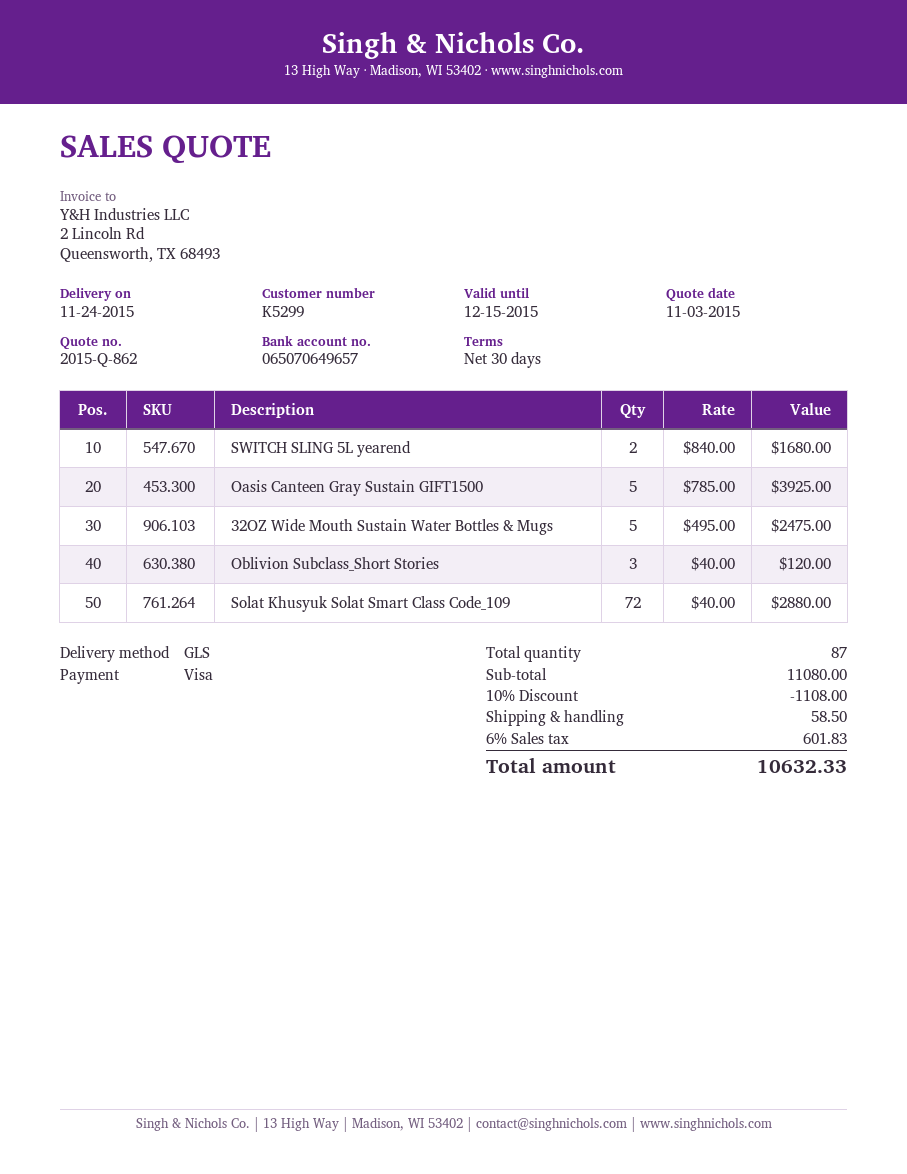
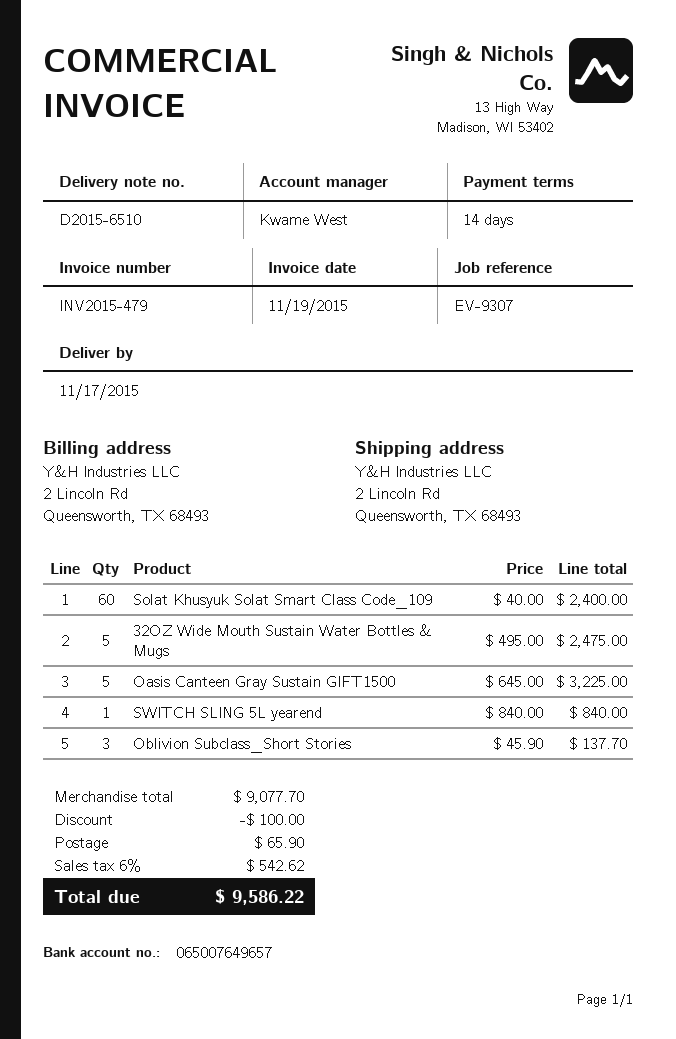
delivery date: 2015-11-24 -> 2015-11-17
payment terms: 30 days -> 14 days
bank account: 065070649657 -> 065007649657
SWITCH SLING 5L yearend: 2 x 840.00 = 1680.00 -> 1 x 840.00 = 840.00
Oasis Canteen Gray Sustain GIFT1500: 5 x 785.00 = 3925.00 -> 5 x 645.00 = 3225.00
Oblivion Subclass_Short Stories: 3 x 40.00 = 120.00 -> 3 x 45.90 = 137.70
Solat Khusyuk Solat Smart Class Code_109: 72 x 40.00 = 2880.00 -> 60 x 40.00 = 2400.00
subtotal: 11080.00 -> 9077.70
discount: 1108.00 -> 100.00
shipping: 58.50 -> 65.90
tax: 6% = 601.83 -> 6% = 542.62
total: 10632.33 -> 9586.22

